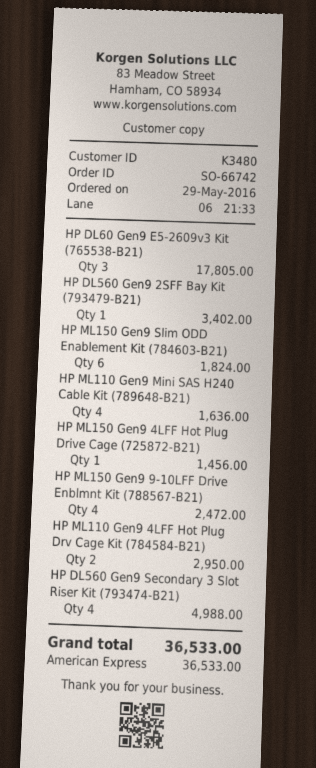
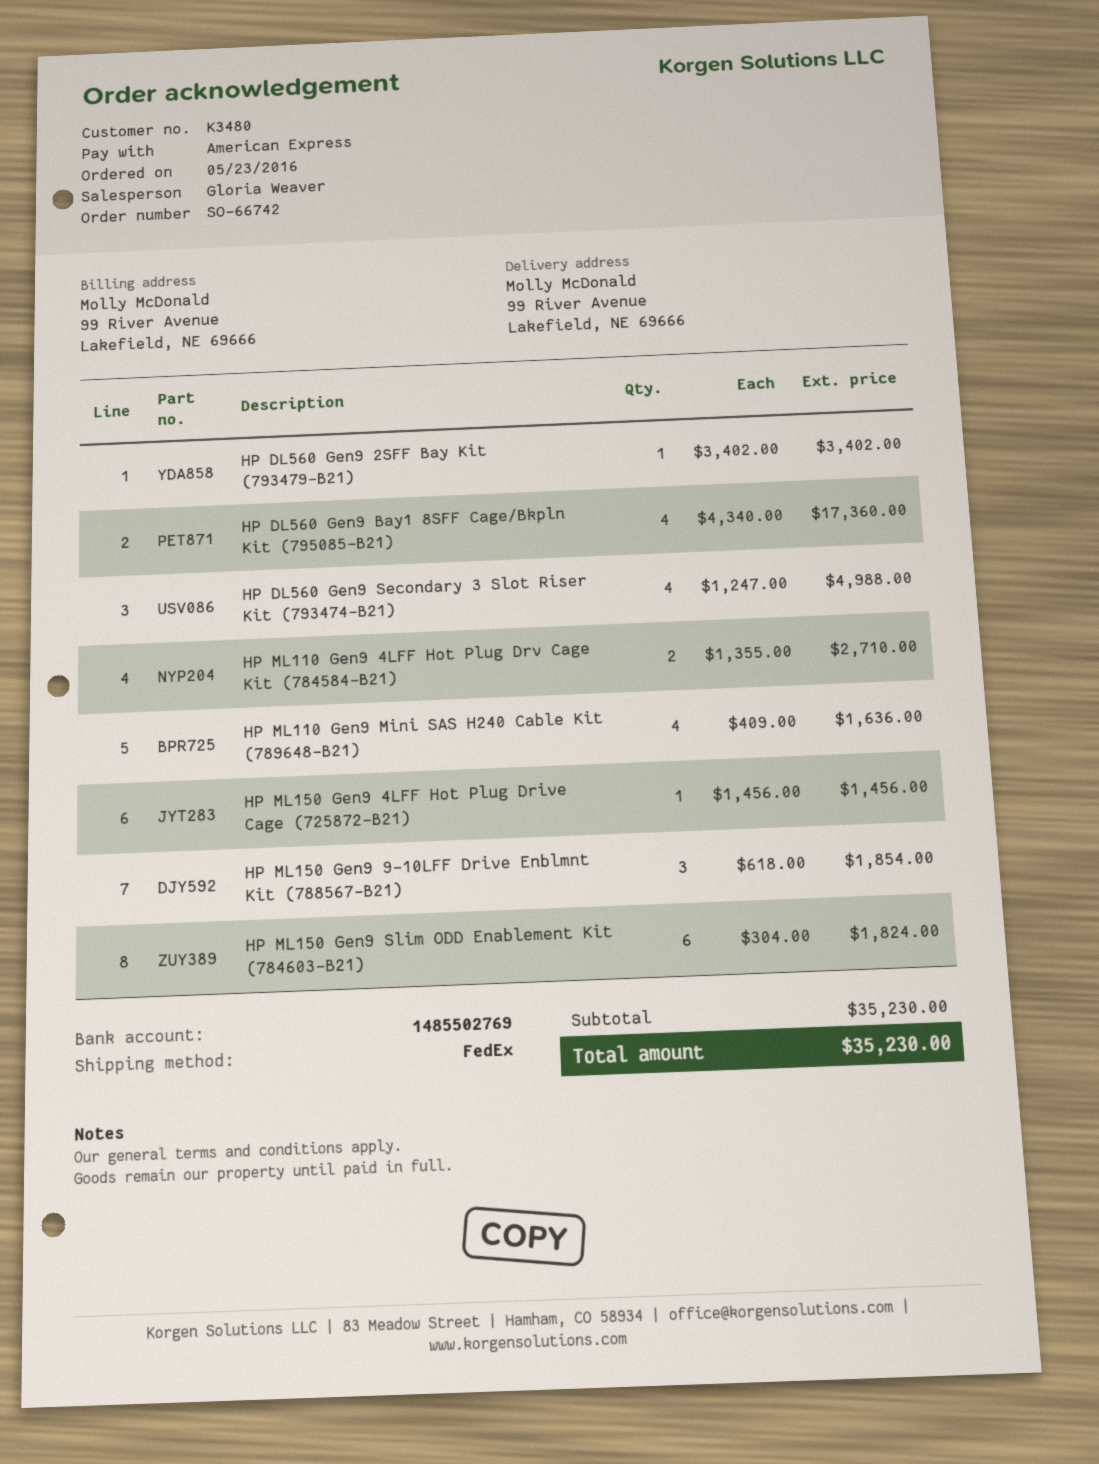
order date: 2016-05-29 -> 2016-05-23
HP DL60 Gen9 E5-2609v3 Kit (765538-B21): 3 for 17805.00 -> none
HP ML150 Gen9 9-10LFF Drive Enblmnt Kit (788567-B21): 4 for 2472.00 -> 3 for 1854.00
HP ML110 Gen9 4LFF Hot Plug Drv Cage Kit (784584-B21): 2 for 2950.00 -> 2 for 2710.00
HP DL560 Gen9 Bay1 8SFF Cage/Bkpln Kit (795085-B21): none -> 4 for 17360.00
total: 36533.00 -> 35230.00

